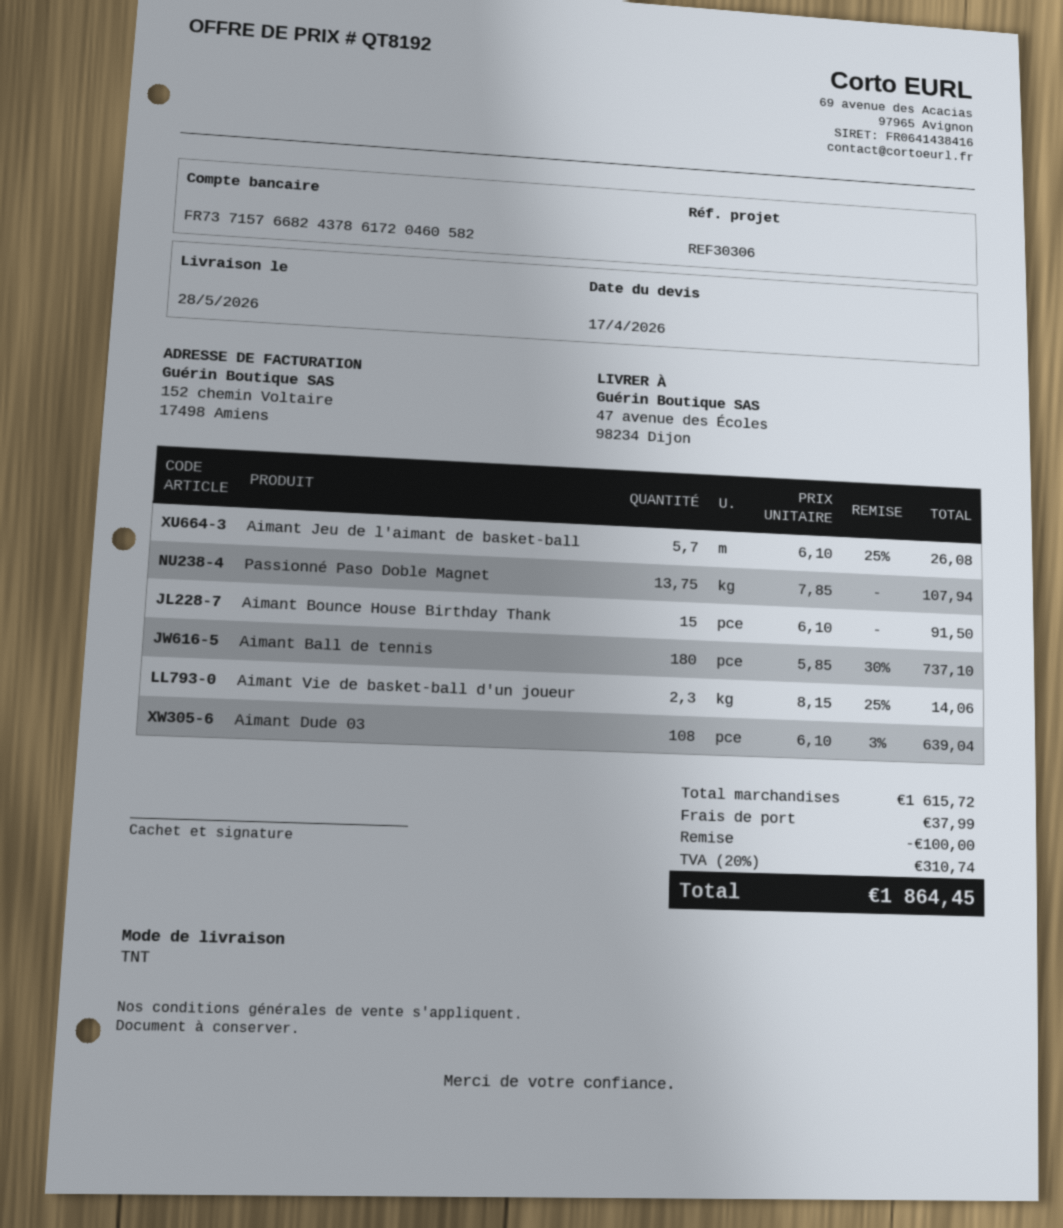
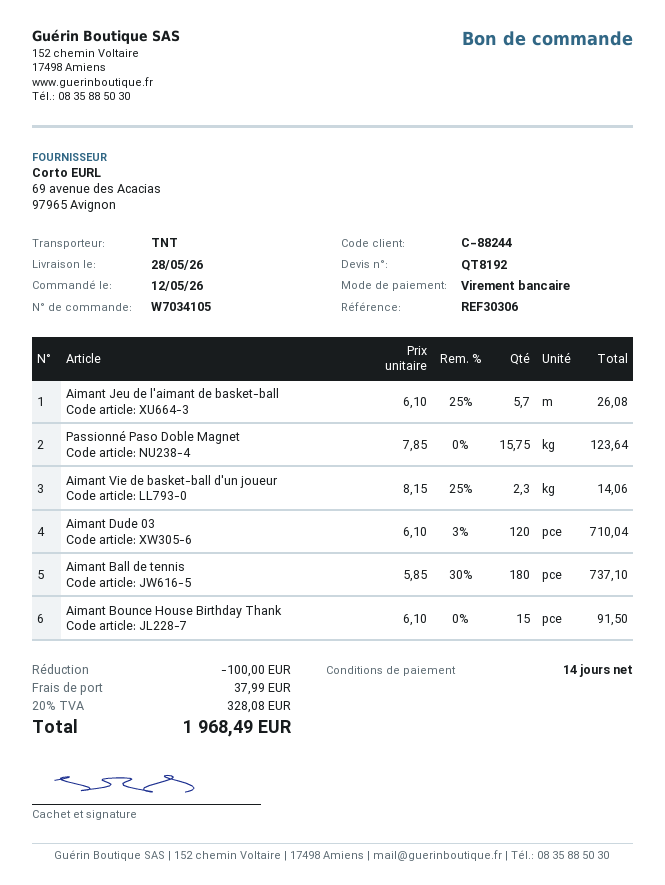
Passionné Paso Doble Magnet: 13.75 x 7.85 = 107.94 -> 15.75 x 7.85 = 123.64
Aimant Dude 03: 108 x 6.10 - 3% = 639.04 -> 120 x 6.10 - 3% = 710.04
tax: 20% = 310.74 -> 20% = 328.08
total: 1864.45 -> 1968.49

